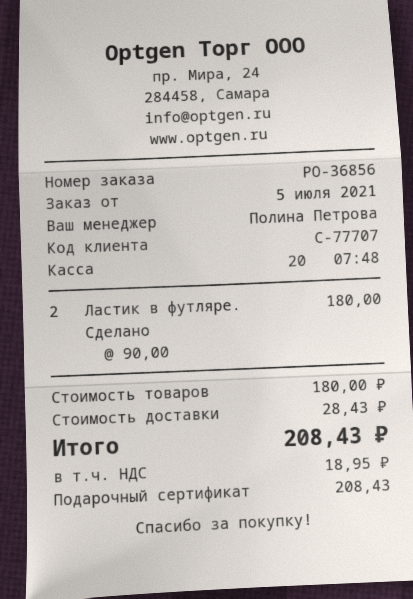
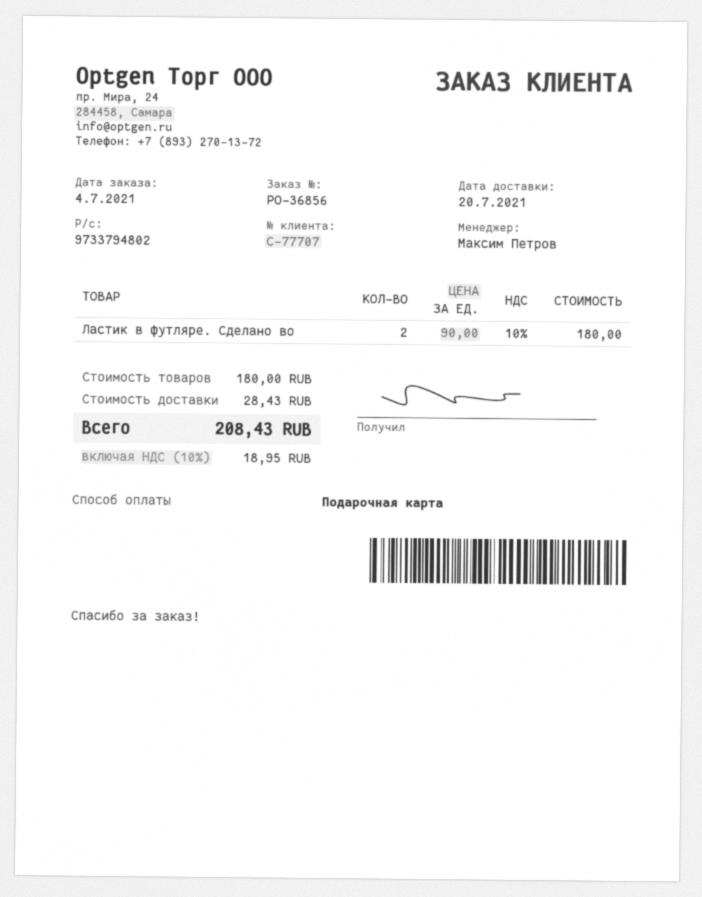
order date: 2021-07-05 -> 2021-07-04
sales rep: Полина Петрова -> Максим Петров

